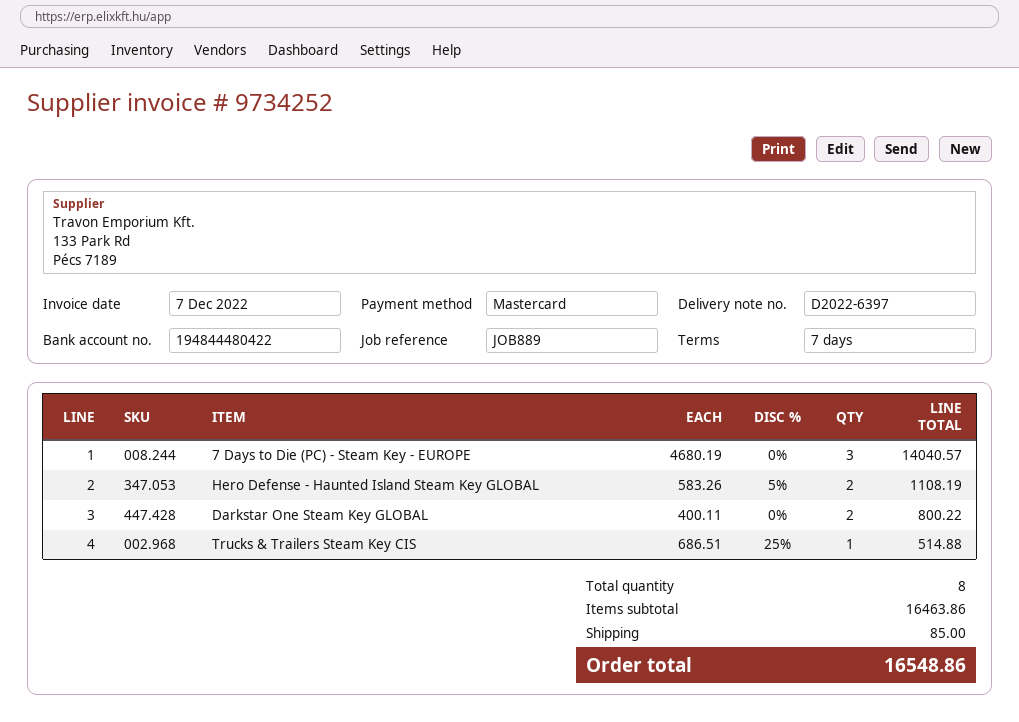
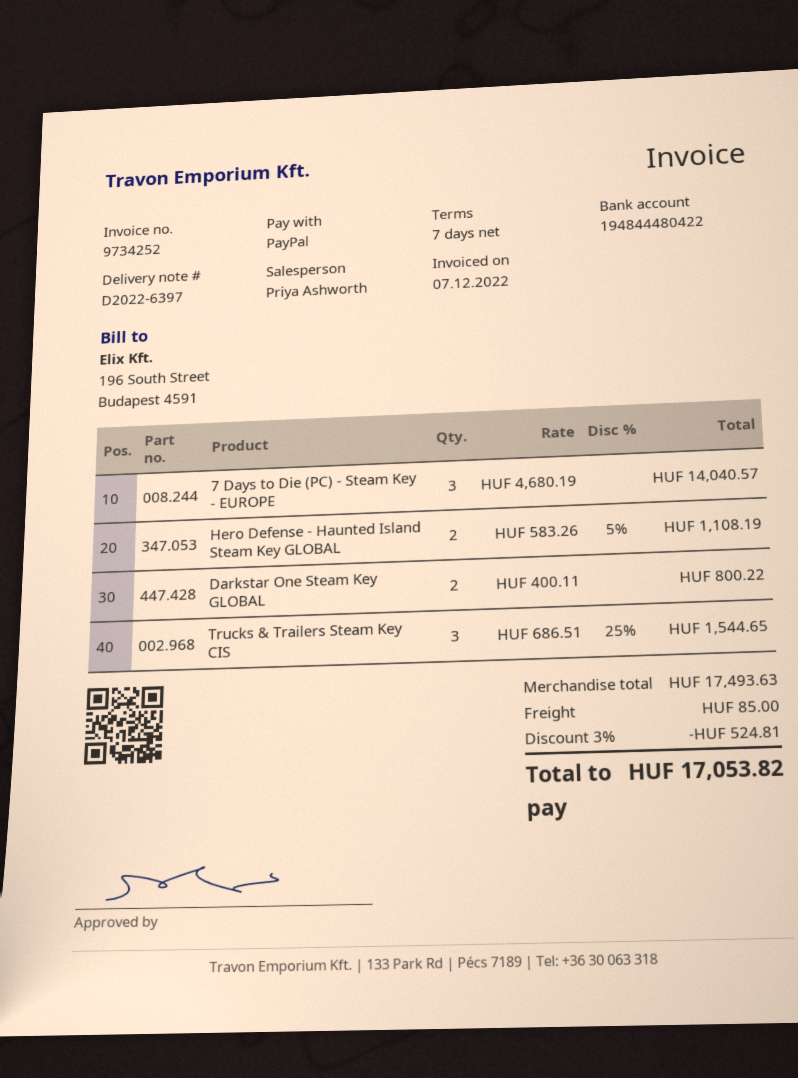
payment method: Mastercard -> PayPal
Trucks & Trailers Steam Key CIS: 1 x 686.51 - 25% = 514.88 -> 3 x 686.51 - 25% = 1544.65
subtotal: 16463.86 -> 17493.63
discount: none -> 3% = 524.81
total: 16548.86 -> 17053.82

